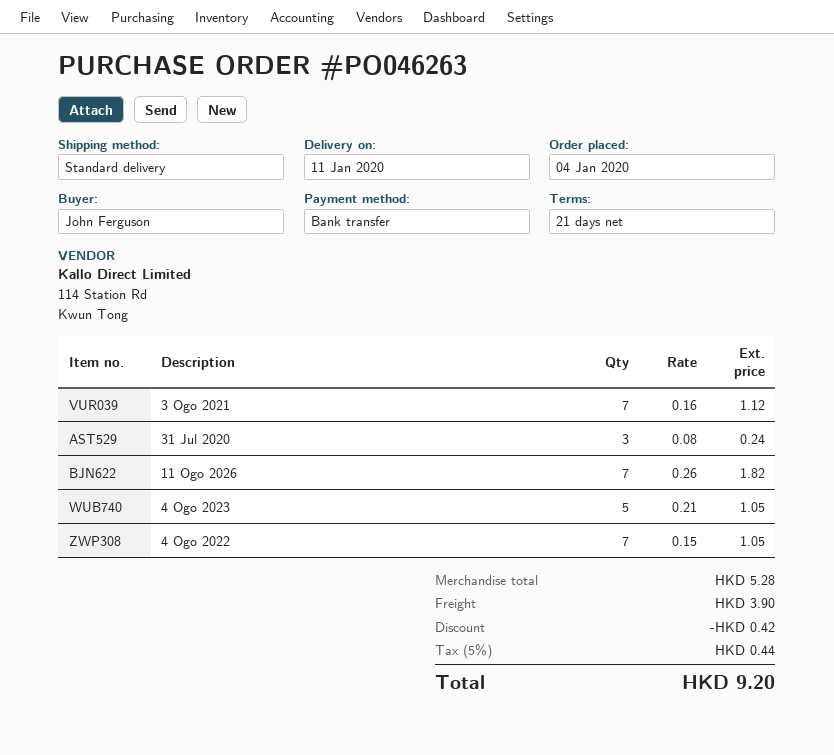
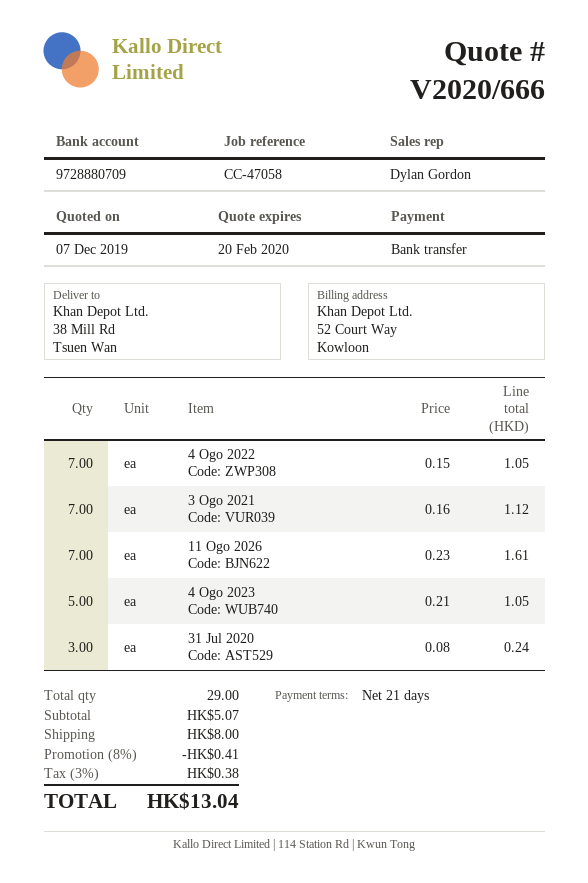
11 Ogo 2026: 7 x 0.26 = 1.82 -> 7 x 0.23 = 1.61
subtotal: 5.28 -> 5.07
discount: 0.42 -> 0.41
shipping: 3.90 -> 8.00
tax: 5% = 0.44 -> 3% = 0.38
total: 9.20 -> 13.04

